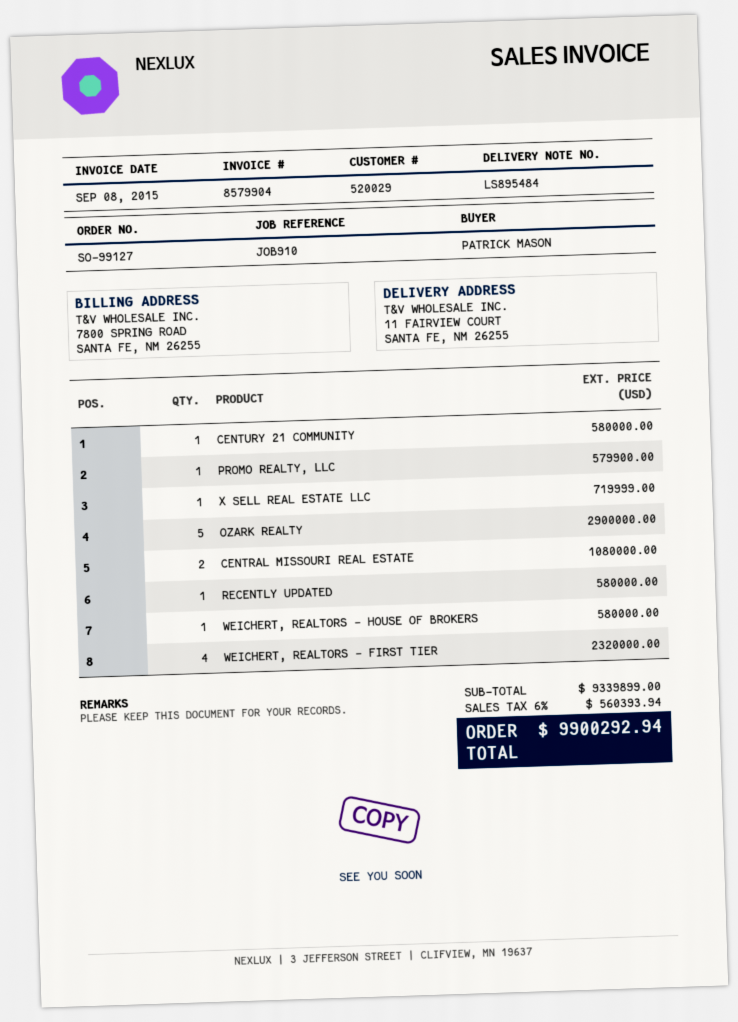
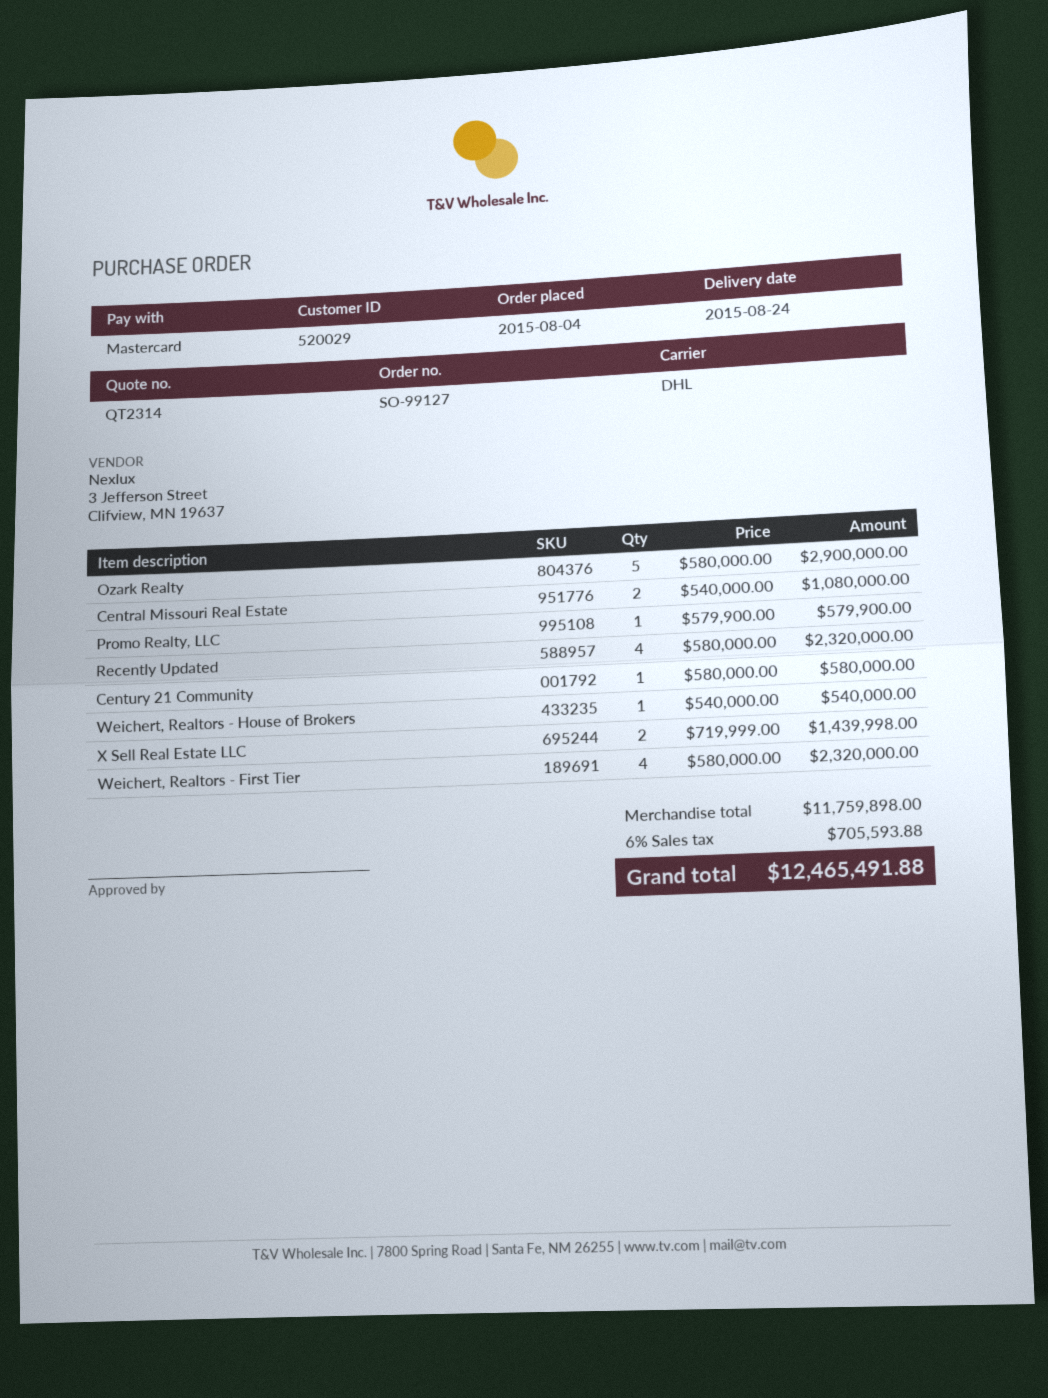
X SELL REAL ESTATE LLC: 1 for 719999.00 -> 2 for 1439998.00
RECENTLY UPDATED: 1 for 580000.00 -> 4 for 2320000.00
WEICHERT, REALTORS - HOUSE OF BROKERS: 1 for 580000.00 -> 1 for 540000.00
subtotal: 9339899.00 -> 11759898.00
tax: 6% = 560393.94 -> 6% = 705593.88
total: 9900292.94 -> 12465491.88

